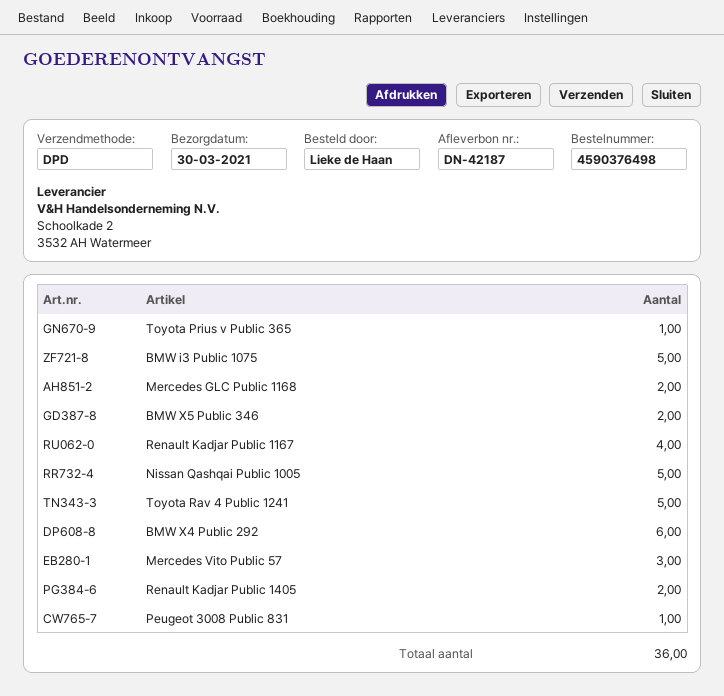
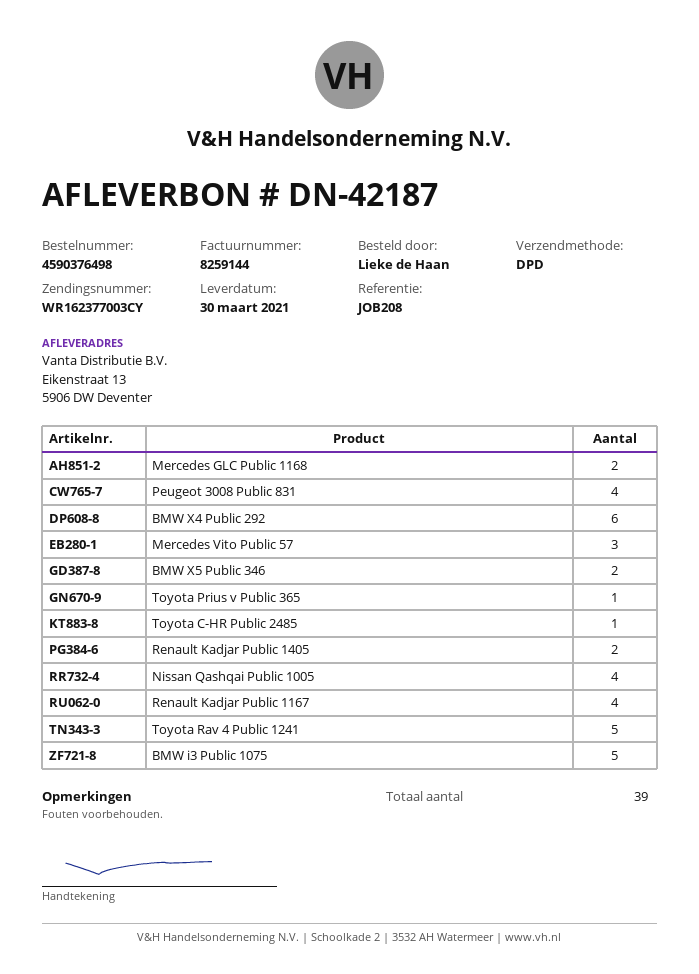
Nissan Qashqai Public 1005: 5 -> 4
Peugeot 3008 Public 831: 1 -> 4
Toyota C-HR Public 2485: none -> 1
total quantity: 36 -> 39

